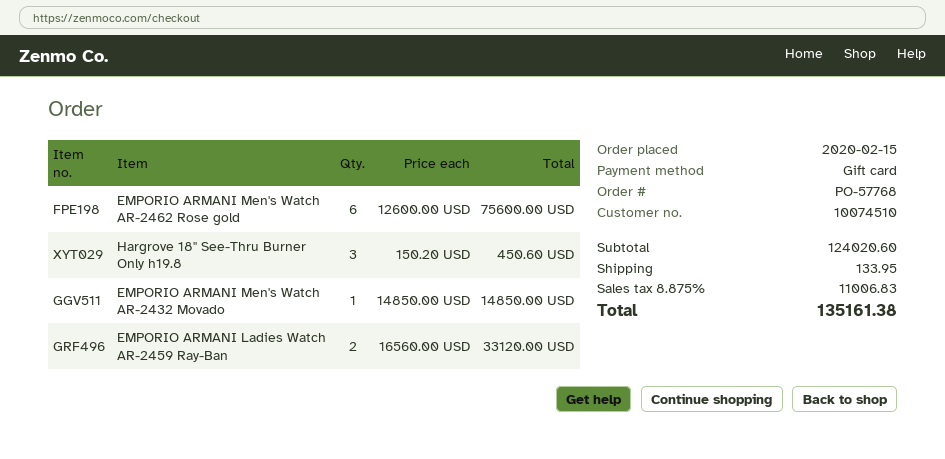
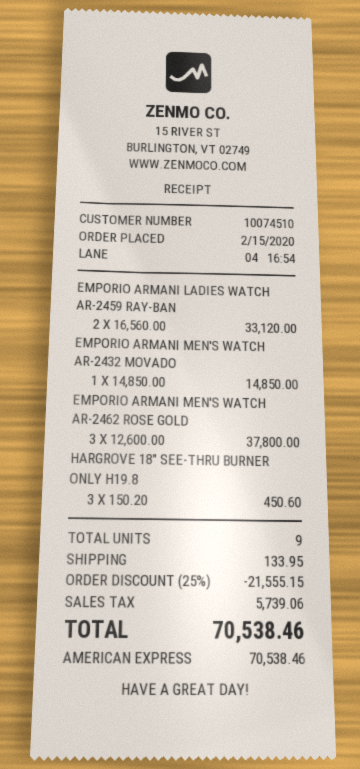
payment method: gift card -> American Express
EMPORIO ARMANI Men's Watch AR-2462 Rose gold: 6 x 12600.00 = 75600.00 -> 3 x 12600.00 = 37800.00
discount: none -> 25% = 21555.15
tax: 11006.83 -> 5739.06
total: 135161.38 -> 70538.46

